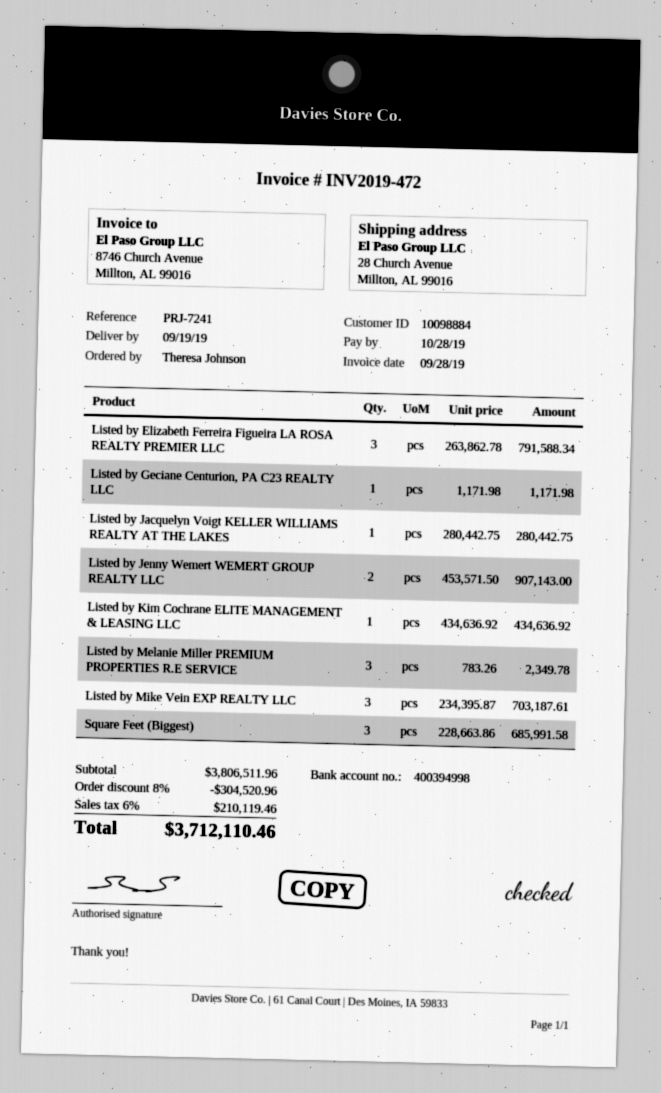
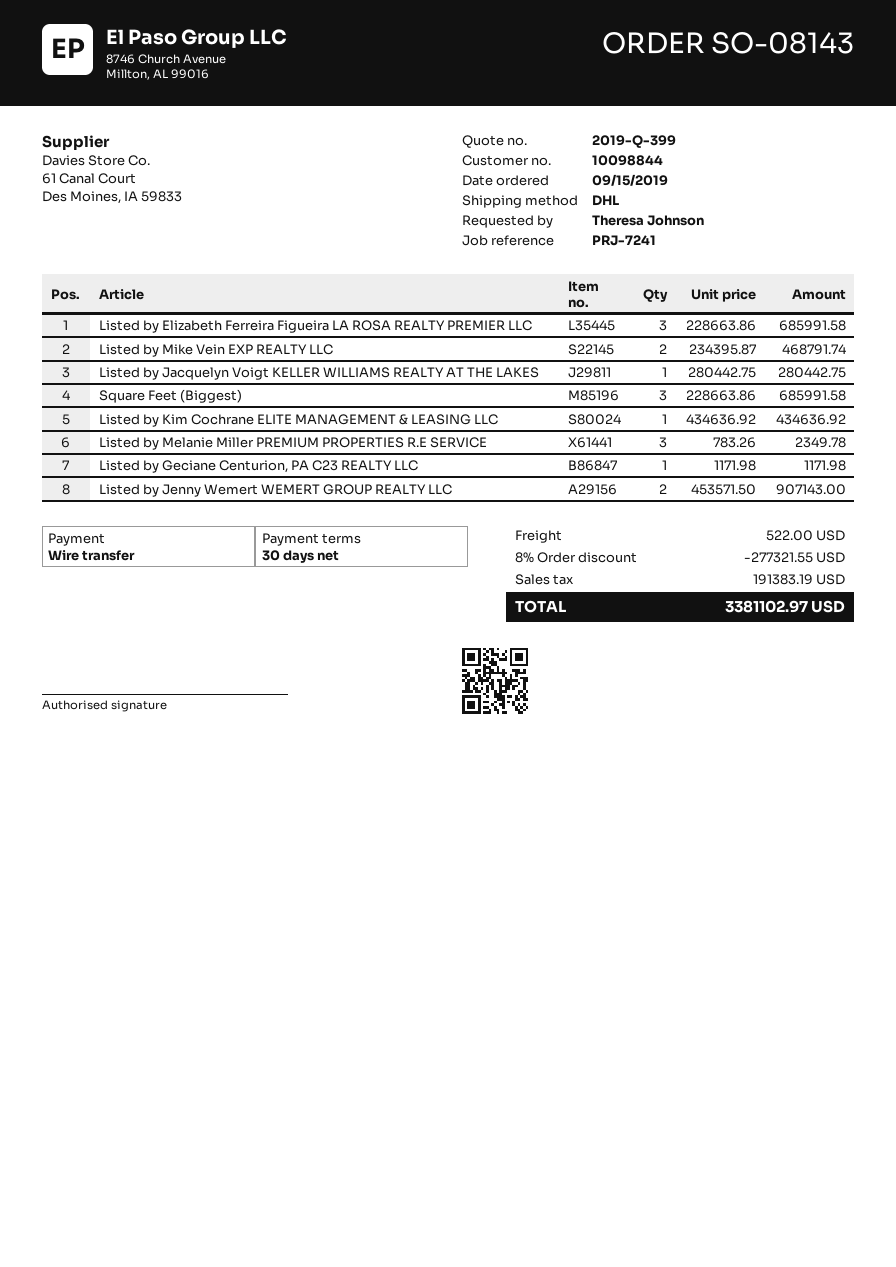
customer number: 10098884 -> 10098844
Listed by Elizabeth Ferreira Figueira LA ROSA REALTY PREMIER LLC: 3 x 263862.78 = 791588.34 -> 3 x 228663.86 = 685991.58
Listed by Mike Vein EXP REALTY LLC: 3 x 234395.87 = 703187.61 -> 2 x 234395.87 = 468791.74
discount: 8% = 304520.96 -> 8% = 277321.55
shipping: none -> 522.00
tax: 210119.46 -> 191383.19
total: 3712110.46 -> 3381102.97

